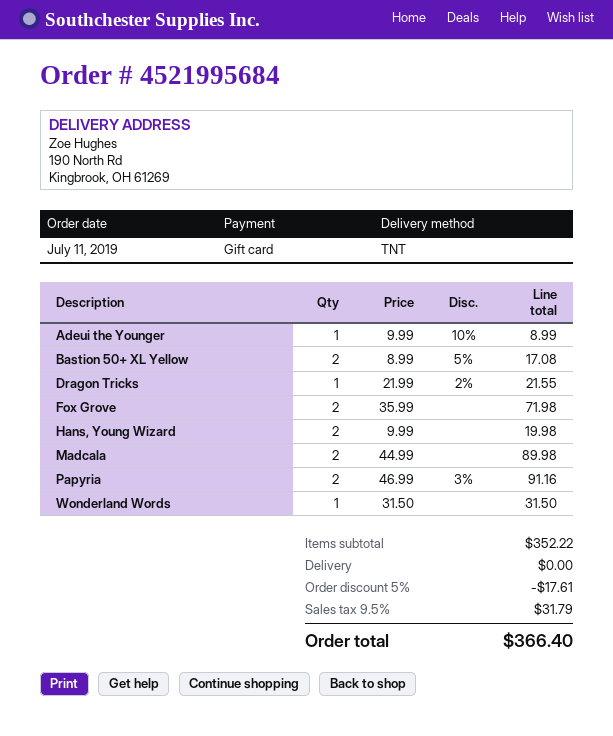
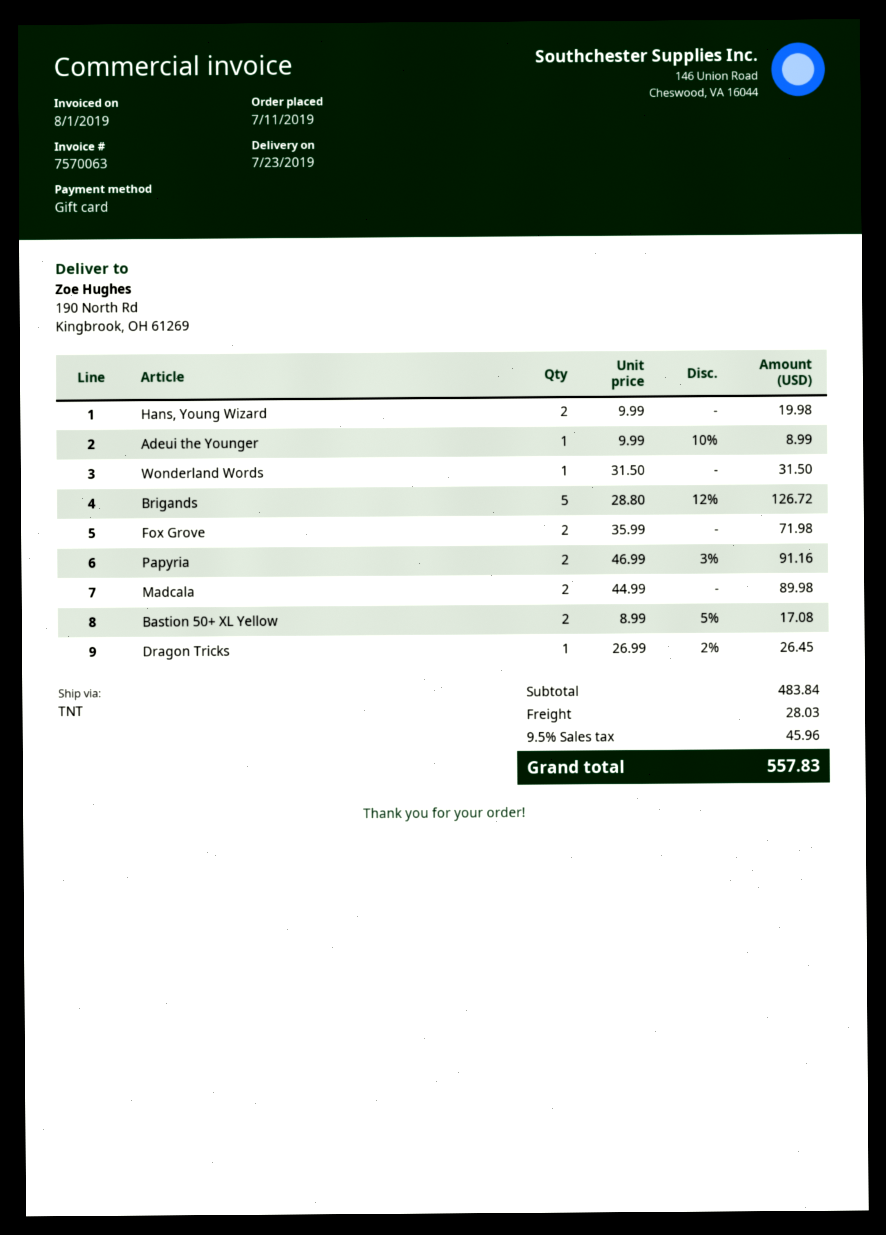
Dragon Tricks: 1 x 21.99 - 2% = 21.55 -> 1 x 26.99 - 2% = 26.45
Brigands: none -> 5 x 28.80 - 12% = 126.72
subtotal: 352.22 -> 483.84
discount: 5% = 17.61 -> none
shipping: 0.00 -> 28.03
tax: 9.5% = 31.79 -> 9.5% = 45.96
total: 366.40 -> 557.83

